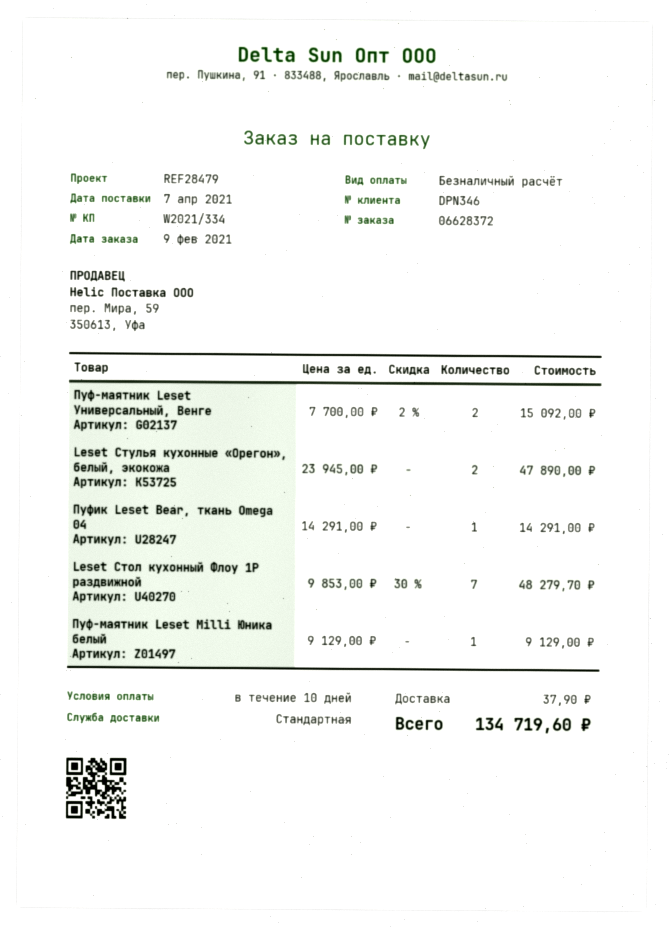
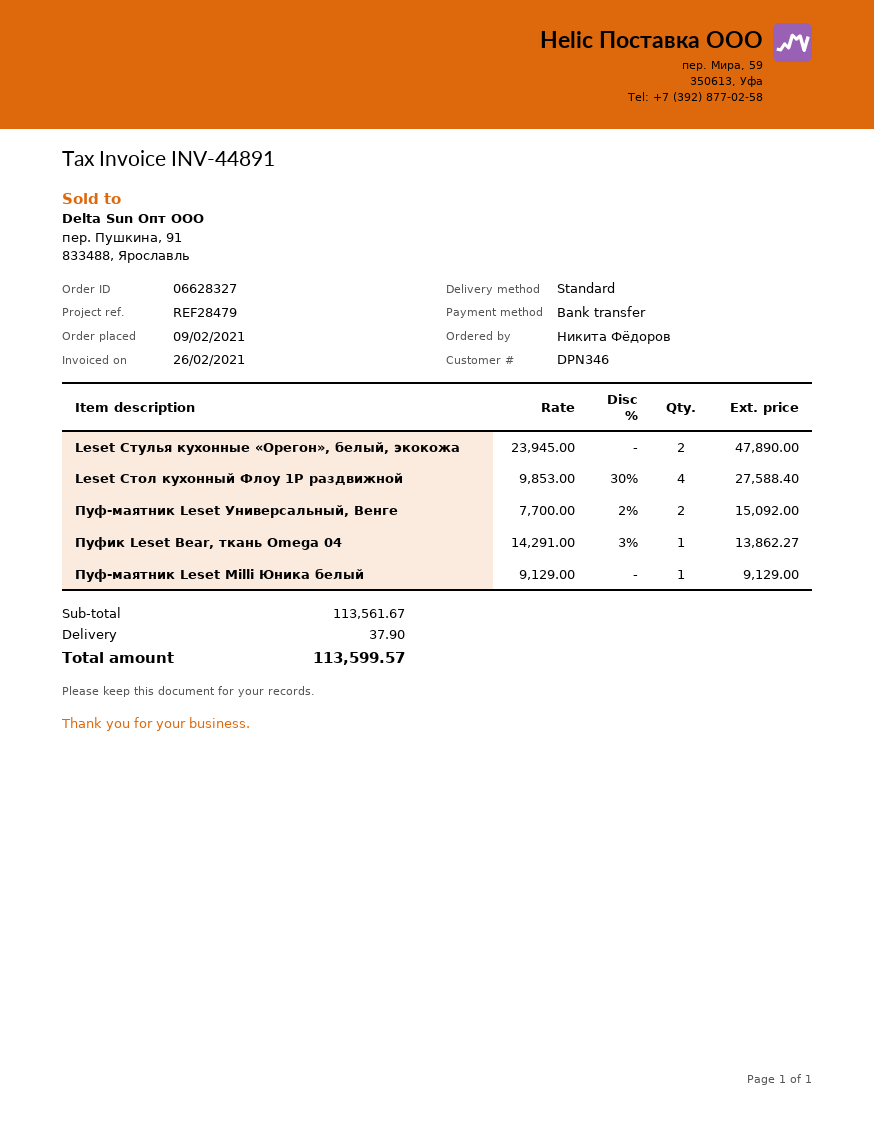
order number: 06628372 -> 06628327
Пуфик Leset Bear, ткань Omega 04: 1 x 14291.00 = 14291.00 -> 1 x 14291.00 - 3% = 13862.27
Leset Стол кухонный Флоу 1Р раздвижной: 7 x 9853.00 - 30% = 48279.70 -> 4 x 9853.00 - 30% = 27588.40
total: 134719.60 -> 113599.57

